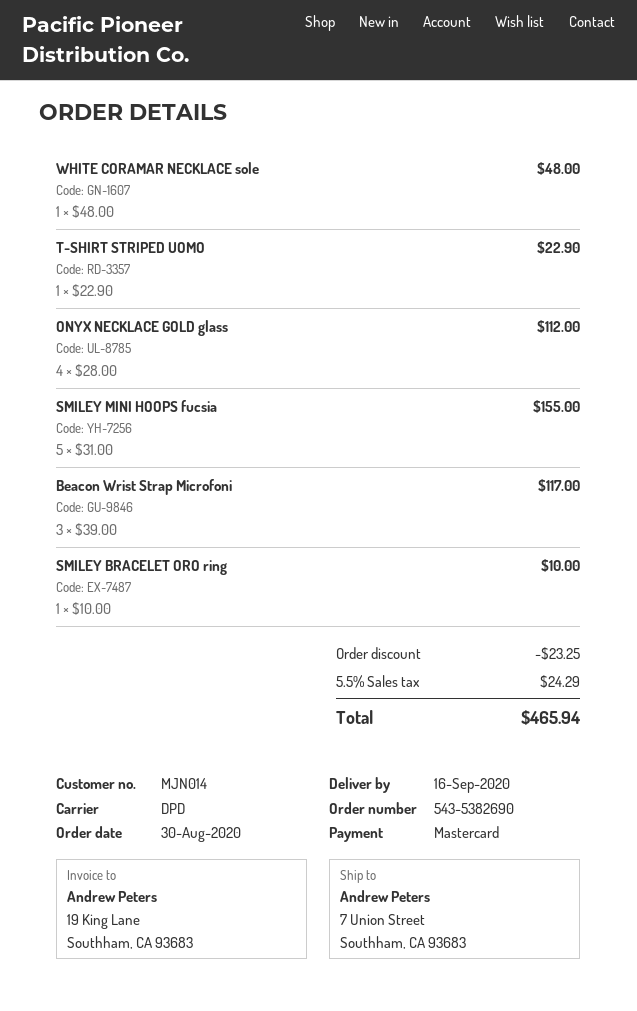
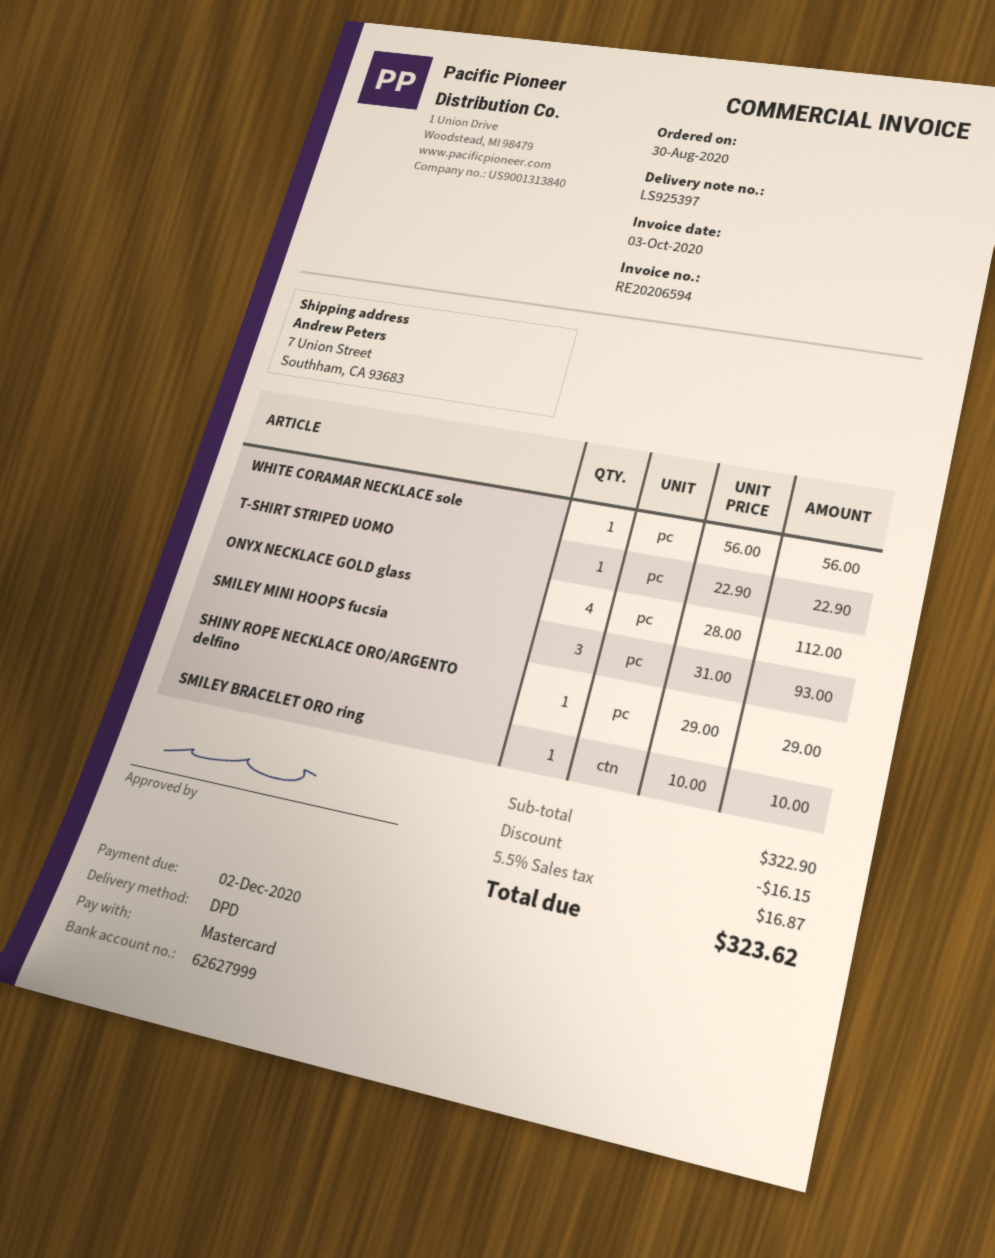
WHITE CORAMAR NECKLACE sole: 1 x 48.00 = 48.00 -> 1 x 56.00 = 56.00
SMILEY MINI HOOPS fucsia: 5 x 31.00 = 155.00 -> 3 x 31.00 = 93.00
Beacon Wrist Strap Microfoni: 3 x 39.00 = 117.00 -> none
SHINY ROPE NECKLACE ORO/ARGENTO delfino: none -> 1 x 29.00 = 29.00
discount: 23.25 -> 16.15
tax: 5.5% = 24.29 -> 5.5% = 16.87
total: 465.94 -> 323.62

